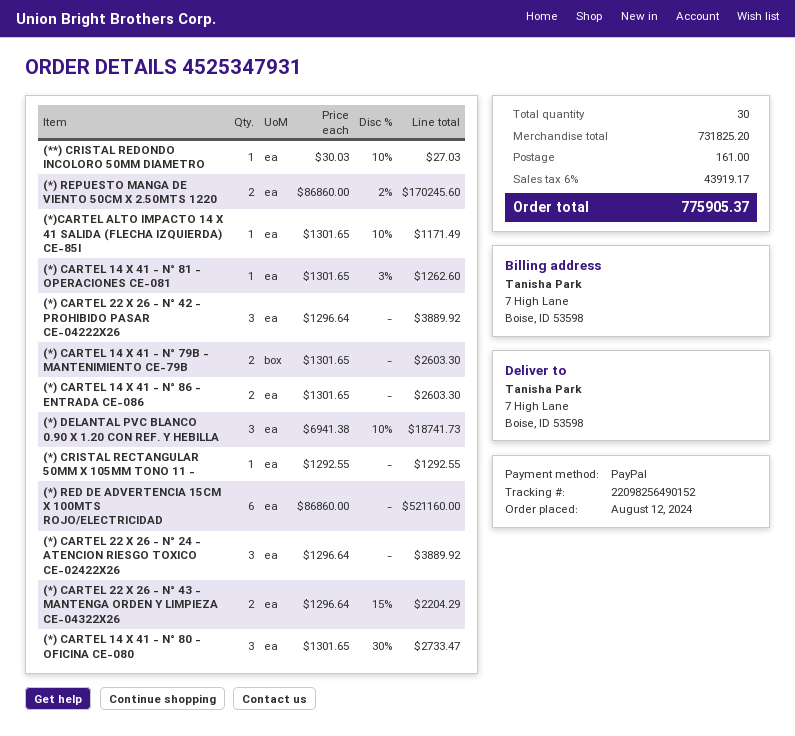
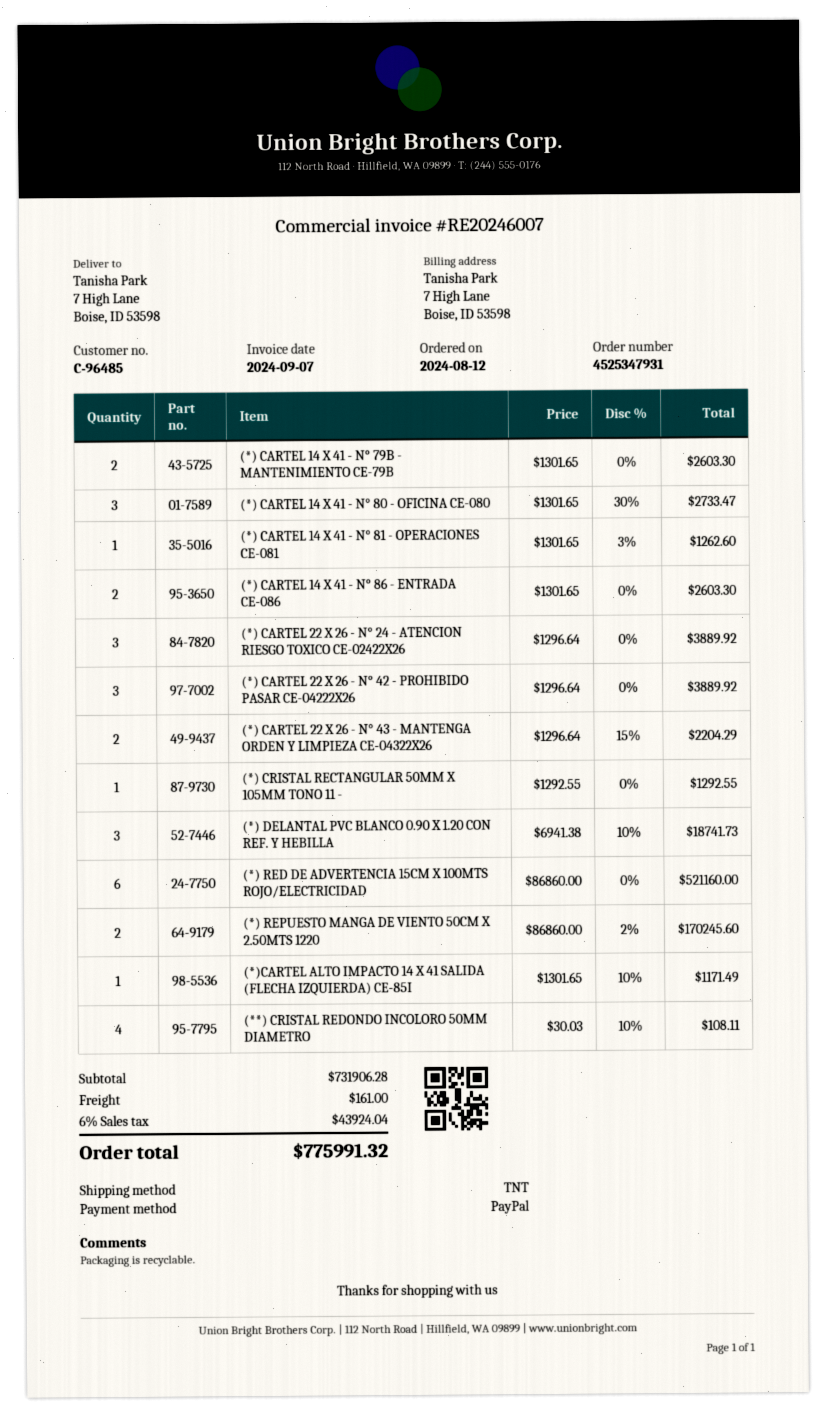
(**) CRISTAL REDONDO INCOLORO 50MM DIAMETRO: 1 x 30.03 - 10% = 27.03 -> 4 x 30.03 - 10% = 108.11
subtotal: 731825.20 -> 731906.28
tax: 6% = 43919.17 -> 6% = 43924.04
total: 775905.37 -> 775991.32

